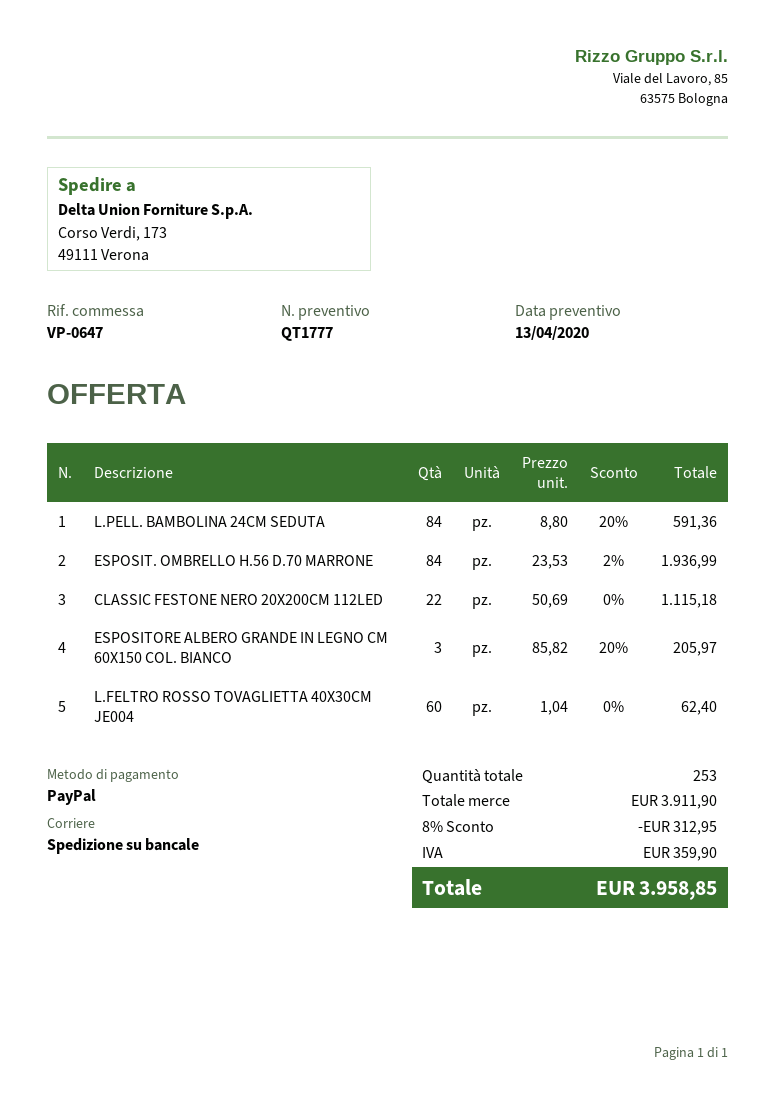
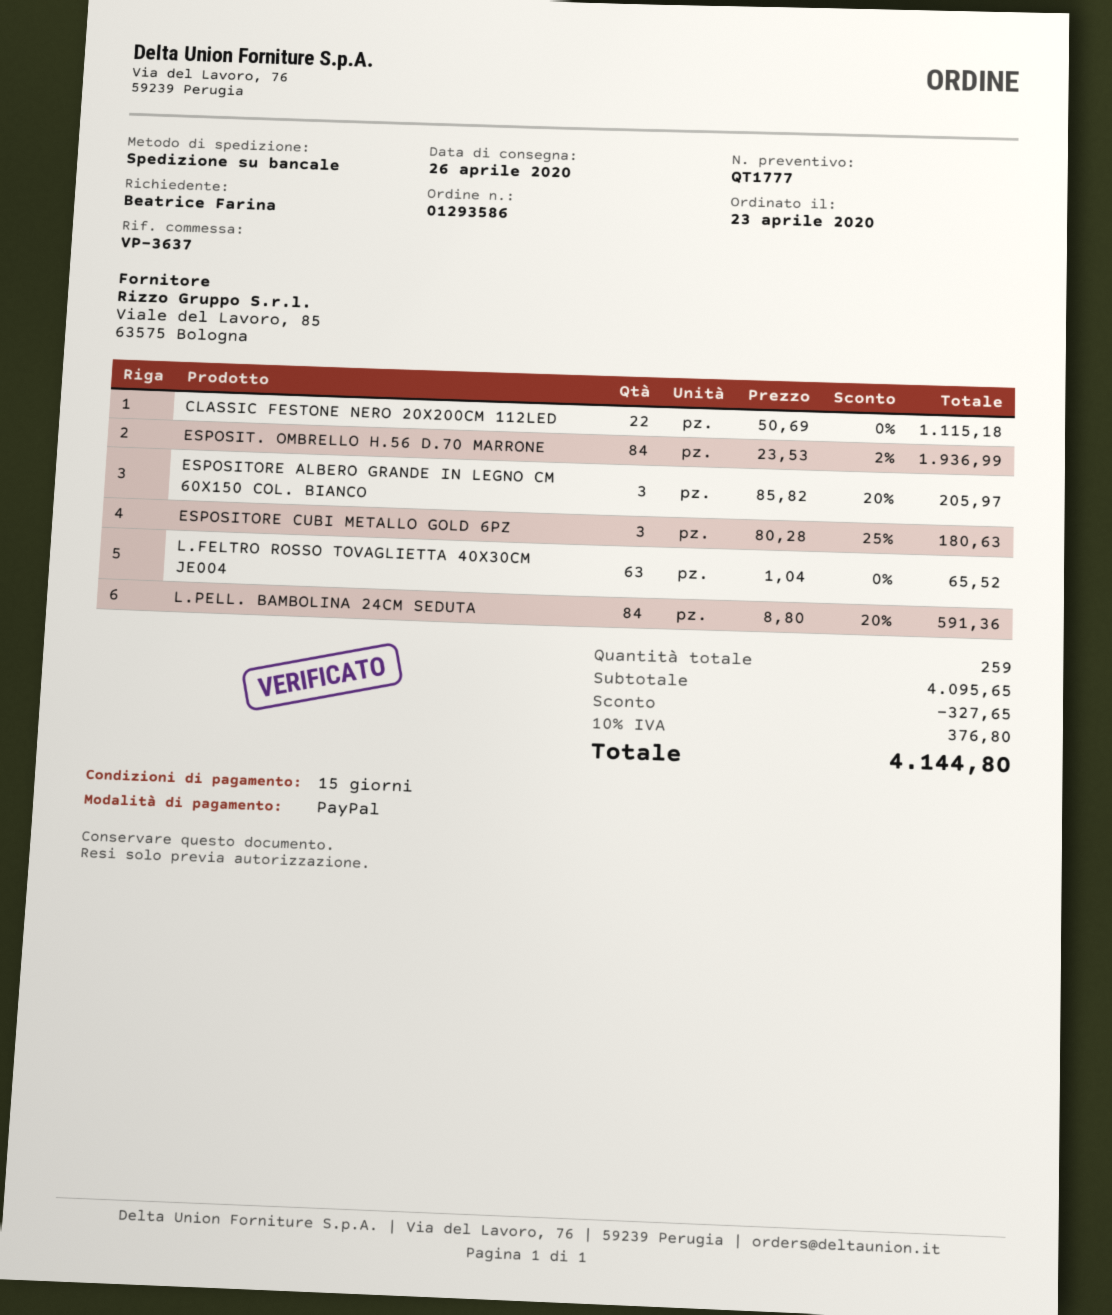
reference: VP-0647 -> VP-3637
L.FELTRO ROSSO TOVAGLIETTA 40X30CM JE004: 60 x 1.04 = 62.40 -> 63 x 1.04 = 65.52
ESPOSITORE CUBI METALLO GOLD 6PZ: none -> 3 x 80.28 - 25% = 180.63
total quantity: 253 -> 259
subtotal: 3911.90 -> 4095.65
discount: 312.95 -> 327.65
tax: 359.90 -> 376.80
total: 3958.85 -> 4144.80

